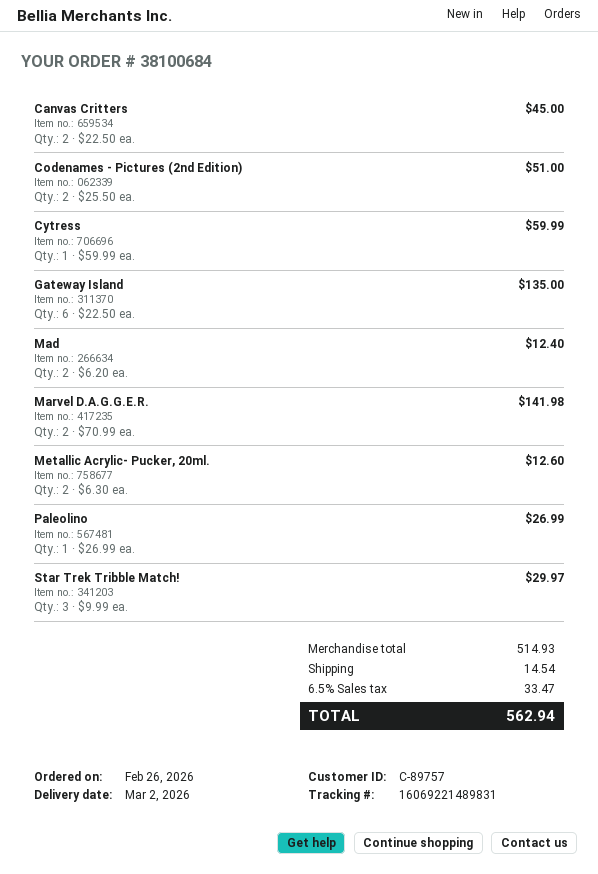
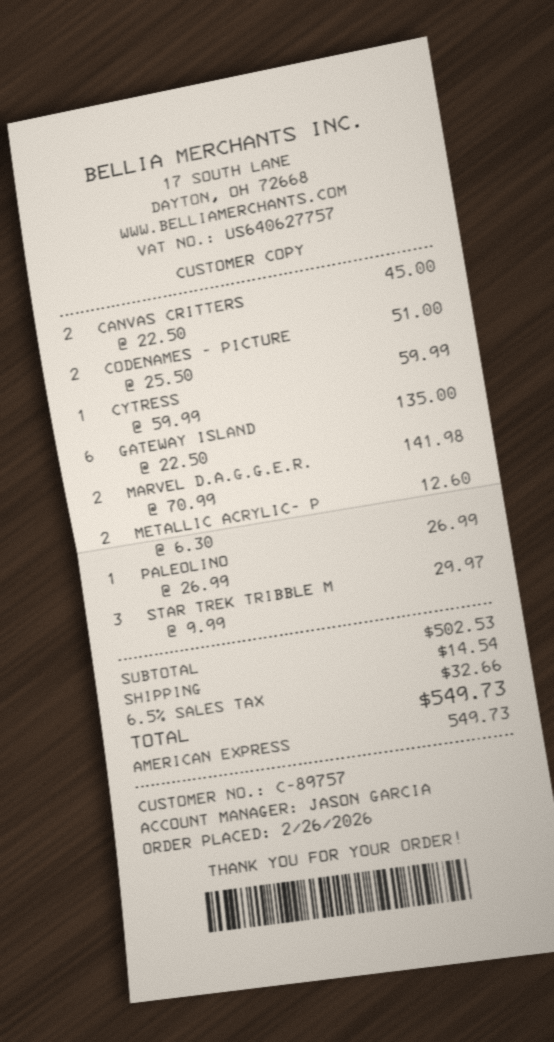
Mad: 2 x 6.20 = 12.40 -> none
subtotal: 514.93 -> 502.53
tax: 6.5% = 33.47 -> 6.5% = 32.66
total: 562.94 -> 549.73

